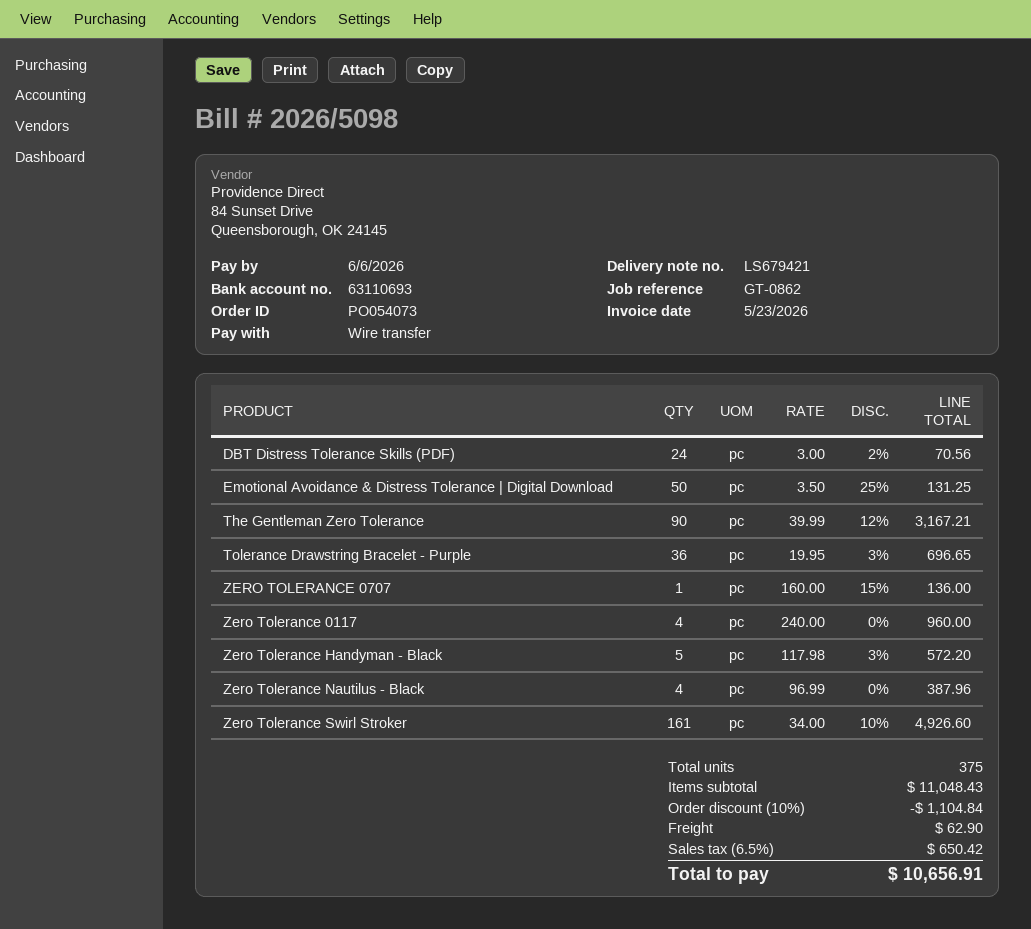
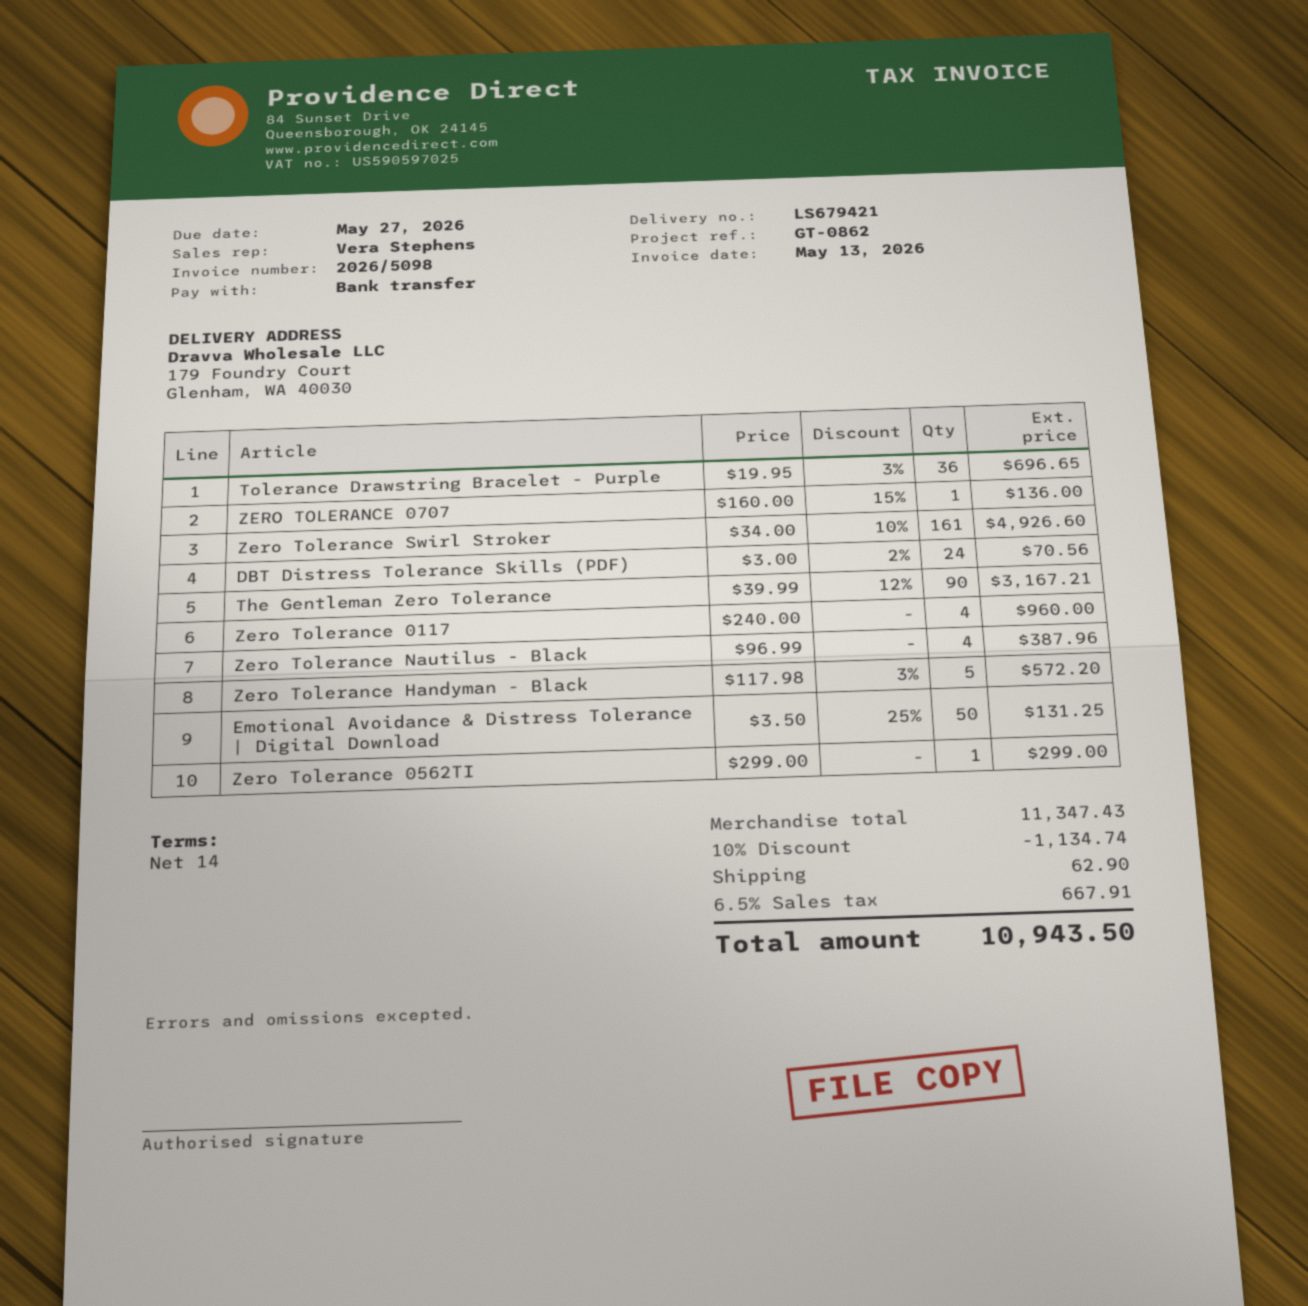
invoice date: 2026-05-23 -> 2026-05-13
due date: 2026-06-06 -> 2026-05-27
Zero Tolerance 0562TI: none -> 1 x 299.00 = 299.00
subtotal: 11048.43 -> 11347.43
discount: 10% = 1104.84 -> 10% = 1134.74
tax: 6.5% = 650.42 -> 6.5% = 667.91
total: 10656.91 -> 10943.50

